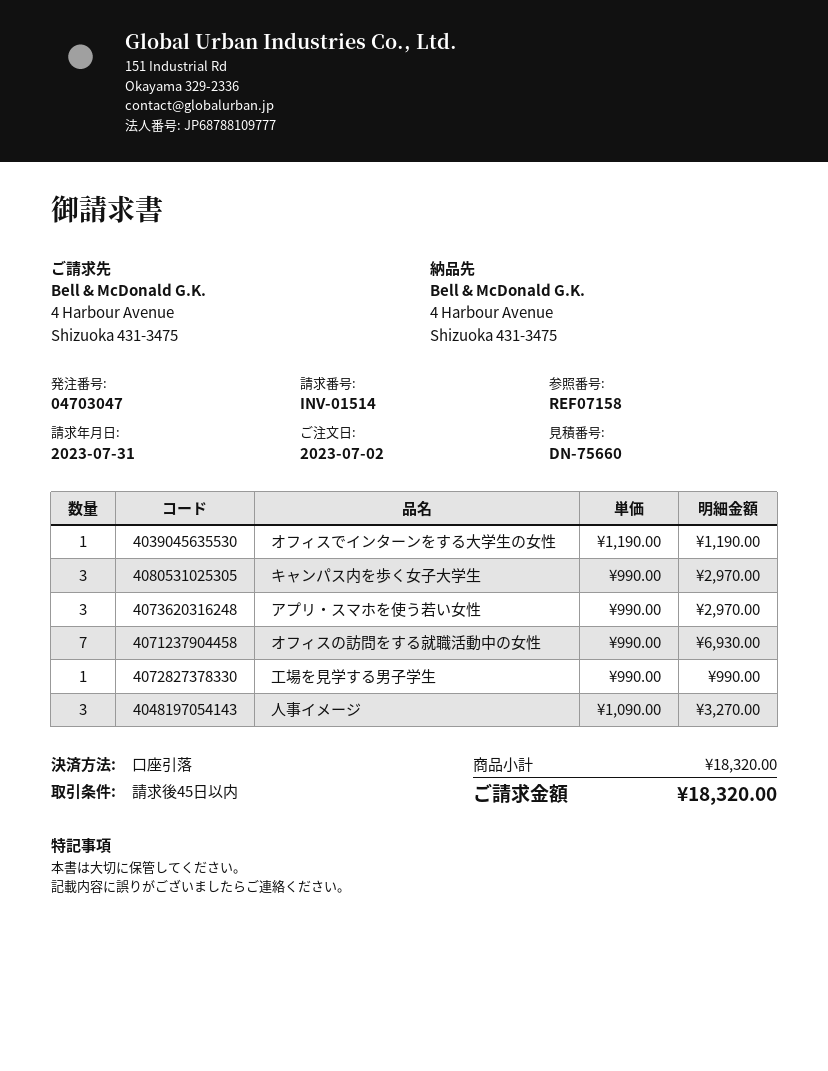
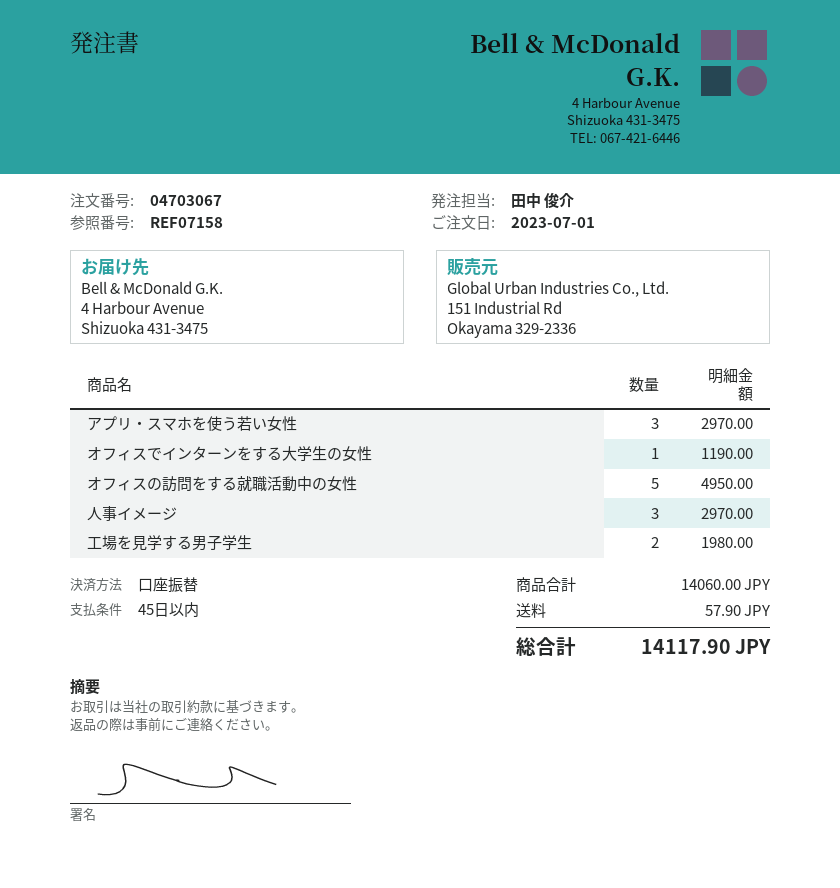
order number: 04703047 -> 04703067
order date: 2023-07-02 -> 2023-07-01
キャンパス内を歩く女子大学生: 3 for 2970.00 -> none
オフィスの訪問をする就職活動中の女性: 7 for 6930.00 -> 5 for 4950.00
工場を見学する男子学生: 1 for 990.00 -> 2 for 1980.00
人事イメージ: 3 for 3270.00 -> 3 for 2970.00
subtotal: 18320.00 -> 14060.00
shipping: none -> 57.90
total: 18320.00 -> 14117.90

